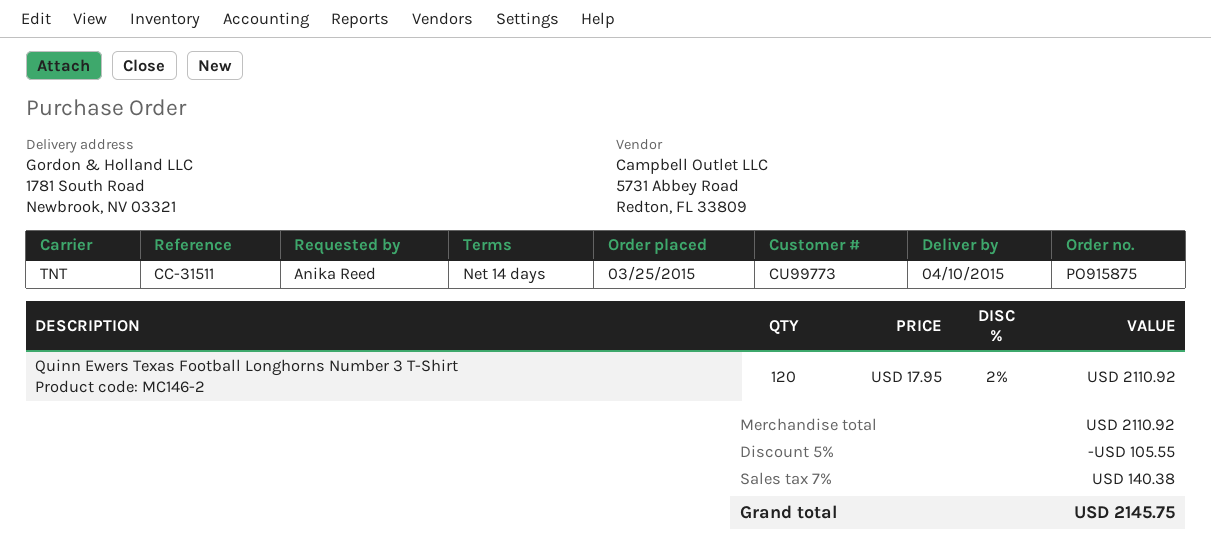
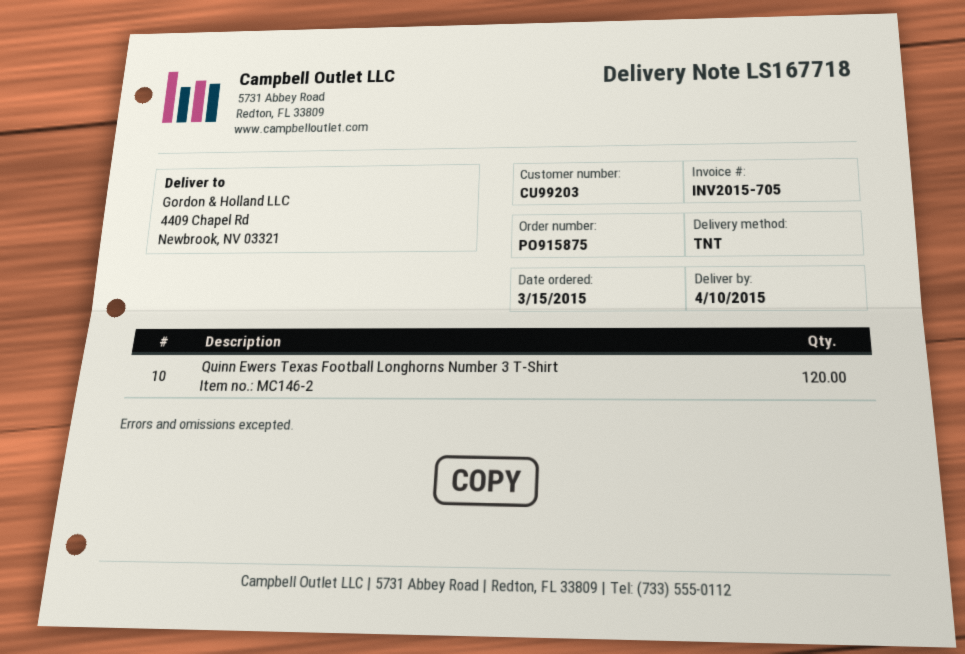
order date: 2015-03-25 -> 2015-03-15
customer number: CU99773 -> CU99203
ship to: 1781 South Road, Newbrook, NV 03321 -> 4409 Chapel Rd, Newbrook, NV 03321

